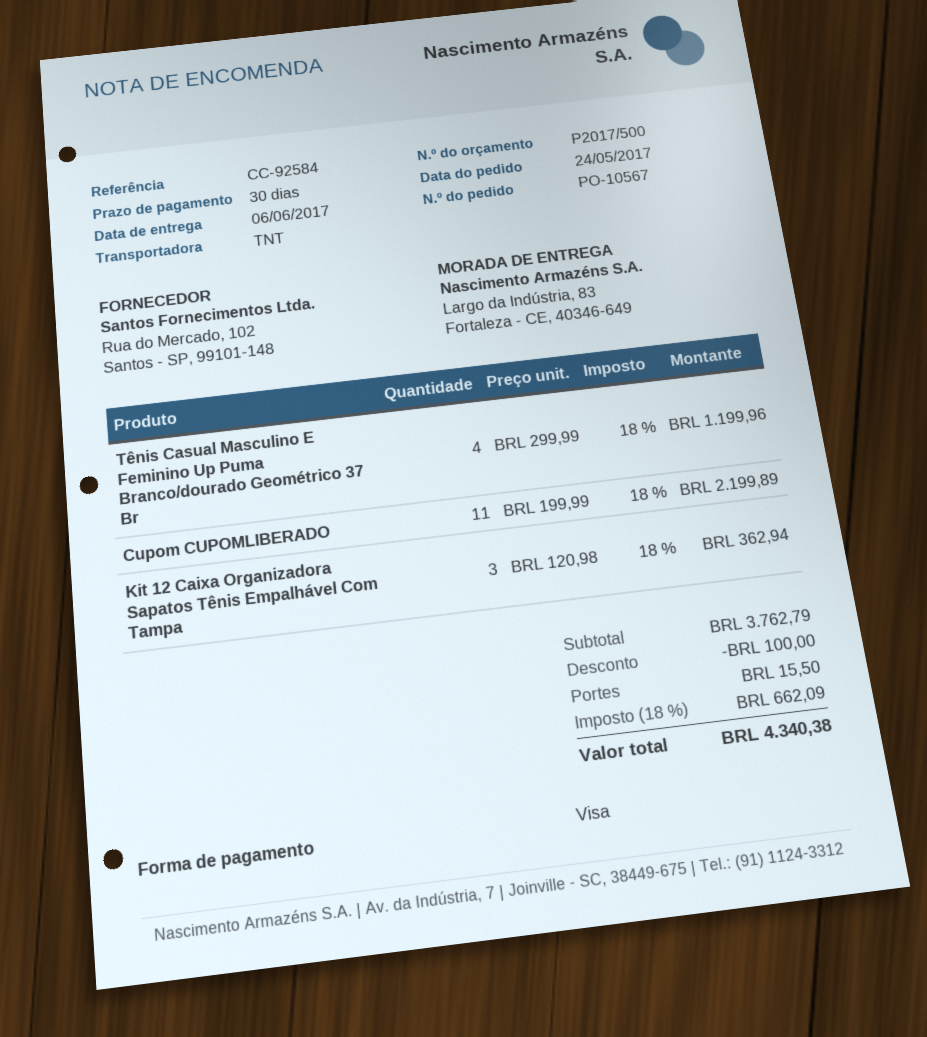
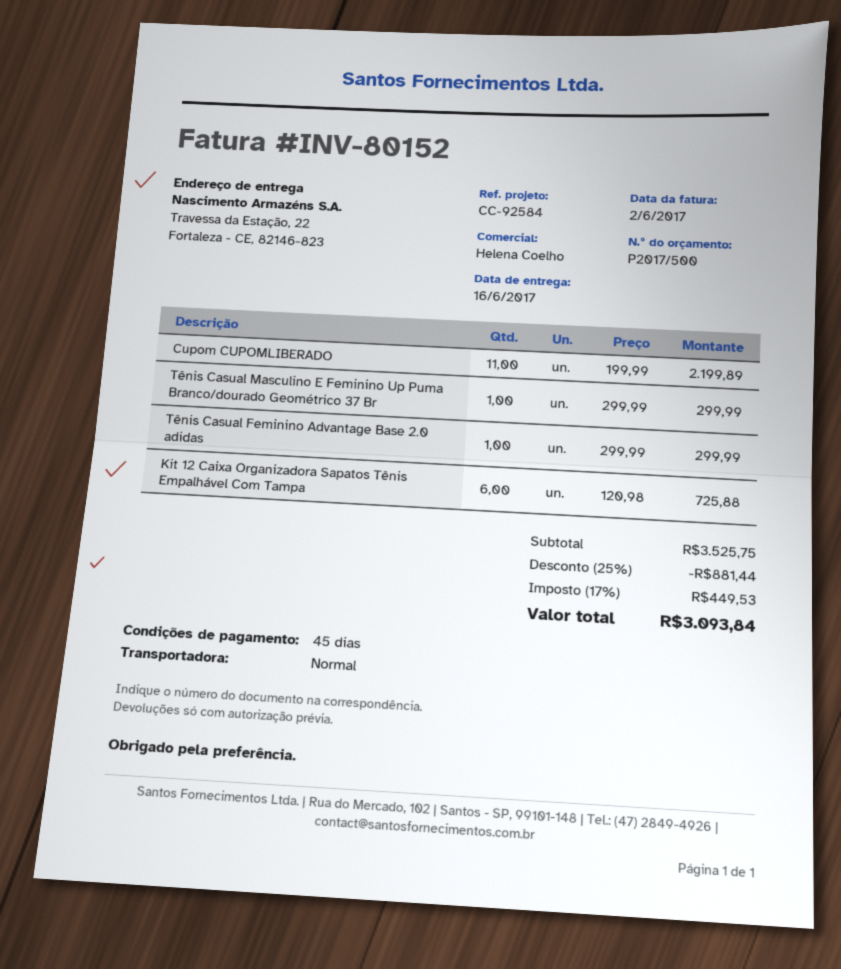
delivery date: 2017-06-06 -> 2017-06-16
payment terms: 30 days -> 45 days
shipping method: TNT -> standard
ship to: Largo da Indústria, 83, Fortaleza - CE, 40346-649 -> Travessa da Estação, 22, Fortaleza - CE, 82146-823
Tênis Casual Masculino E Feminino Up Puma Branco/dourado Geométrico 37 Br: 4 x 299.99 = 1199.96 -> 1 x 299.99 = 299.99
Kit 12 Caixa Organizadora Sapatos Tênis Empalhável Com Tampa: 3 x 120.98 = 362.94 -> 6 x 120.98 = 725.88
Tênis Casual Feminino Advantage Base 2.0 adidas: none -> 1 x 299.99 = 299.99
subtotal: 3762.79 -> 3525.75
discount: 100.00 -> 881.44
shipping: 15.50 -> none
tax: 18% = 662.09 -> 17% = 449.53
total: 4340.38 -> 3093.84

